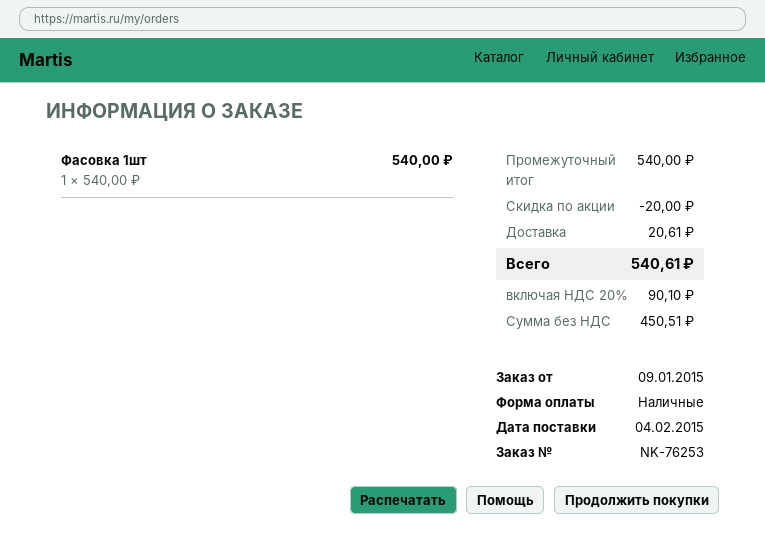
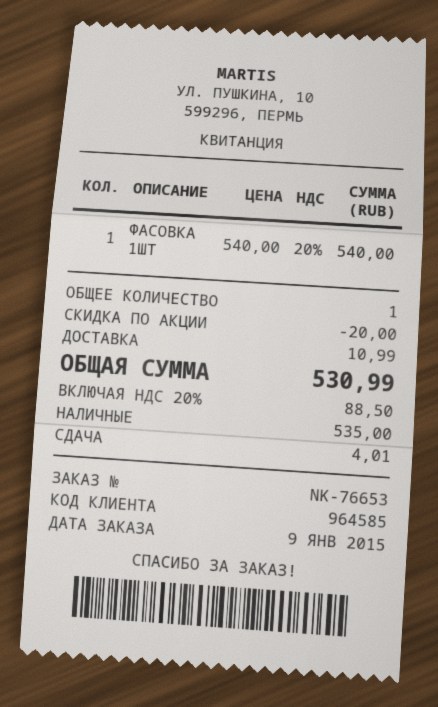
order number: NK-76253 -> NK-76653
shipping: 20.61 -> 10.99
tax: 20% = 90.10 -> 20% = 88.50
total: 540.61 -> 530.99

